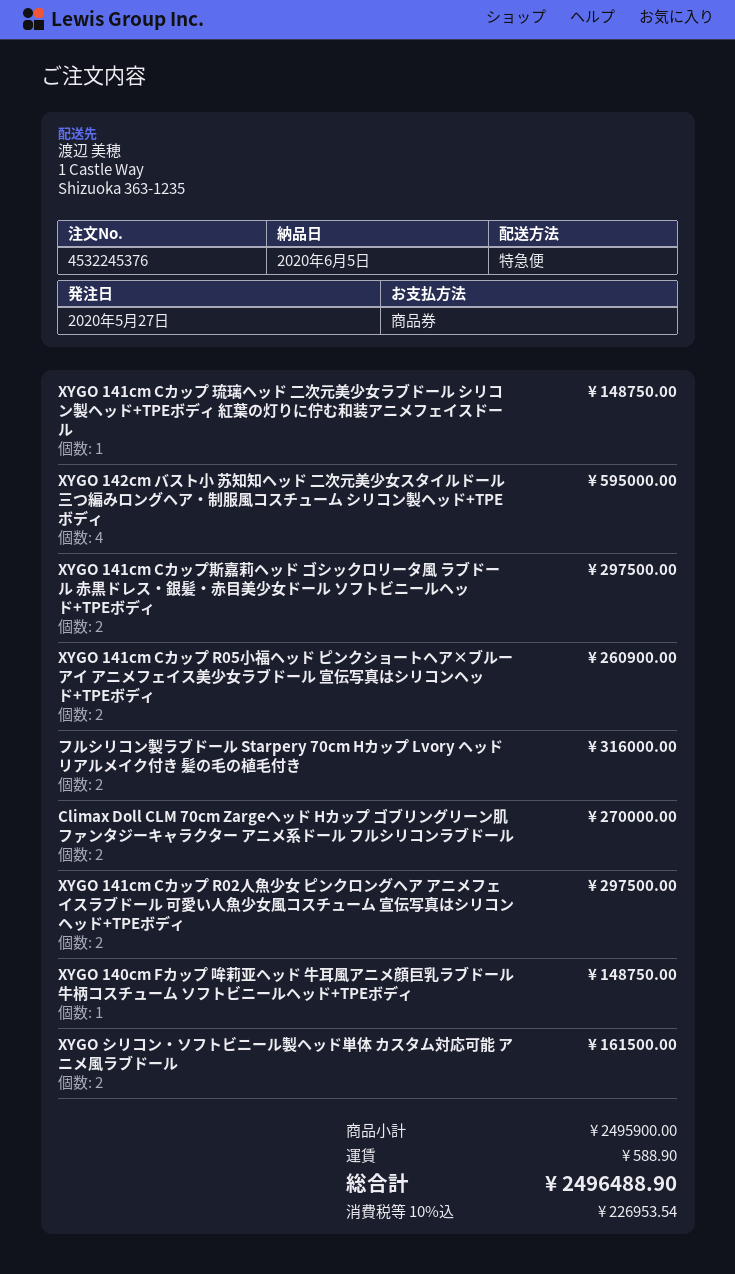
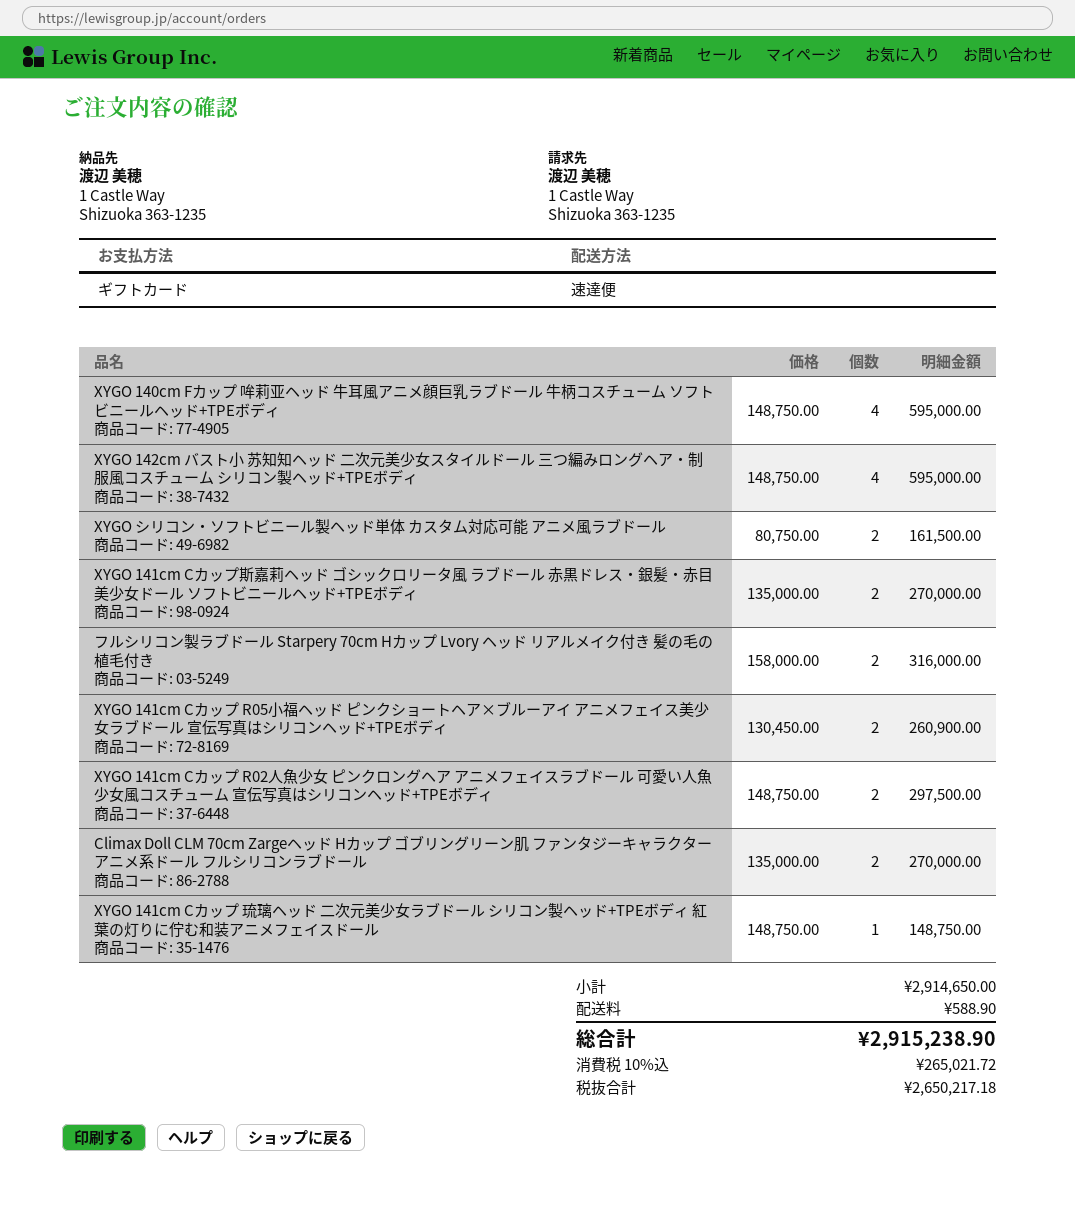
XYGO 141cm Cカップ斯嘉莉ヘッド ゴシックロリータ風 ラブドール 赤黒ドレス・銀髪・赤目美少女ドール ソフトビニールヘッド+TPEボディ: 2 for 297500.00 -> 2 for 270000.00
XYGO 140cm Fカップ 哞莉亚ヘッド 牛耳風アニメ顔巨乳ラブドール 牛柄コスチューム ソフトビニールヘッド+TPEボディ: 1 for 148750.00 -> 4 for 595000.00
subtotal: 2495900.00 -> 2914650.00
tax: 10% = 226953.54 -> 10% = 265021.72
total: 2496488.90 -> 2915238.90

